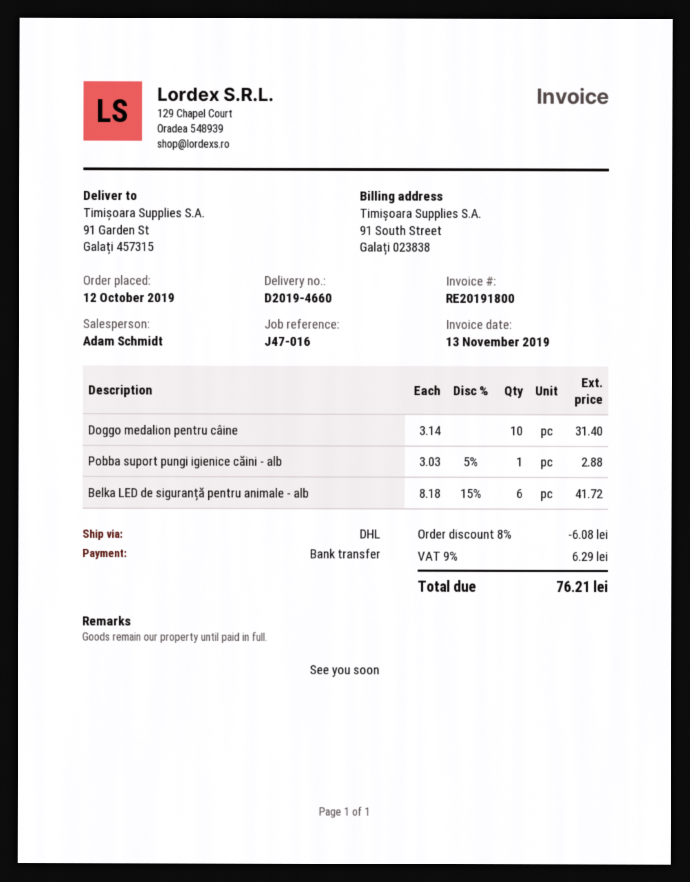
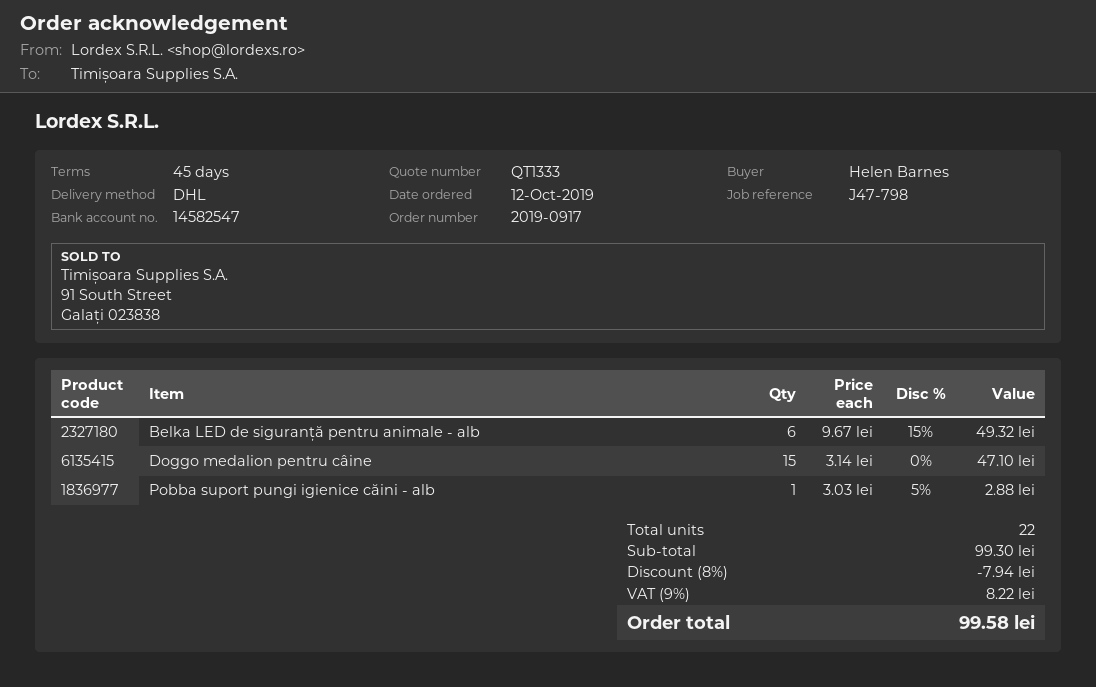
reference: J47-016 -> J47-798
Doggo medalion pentru câine: 10 x 3.14 = 31.40 -> 15 x 3.14 = 47.10
Belka LED de siguranță pentru animale - alb: 6 x 8.18 - 15% = 41.72 -> 6 x 9.67 - 15% = 49.32
discount: 8% = 6.08 -> 8% = 7.94
tax: 9% = 6.29 -> 9% = 8.22
total: 76.21 -> 99.58

